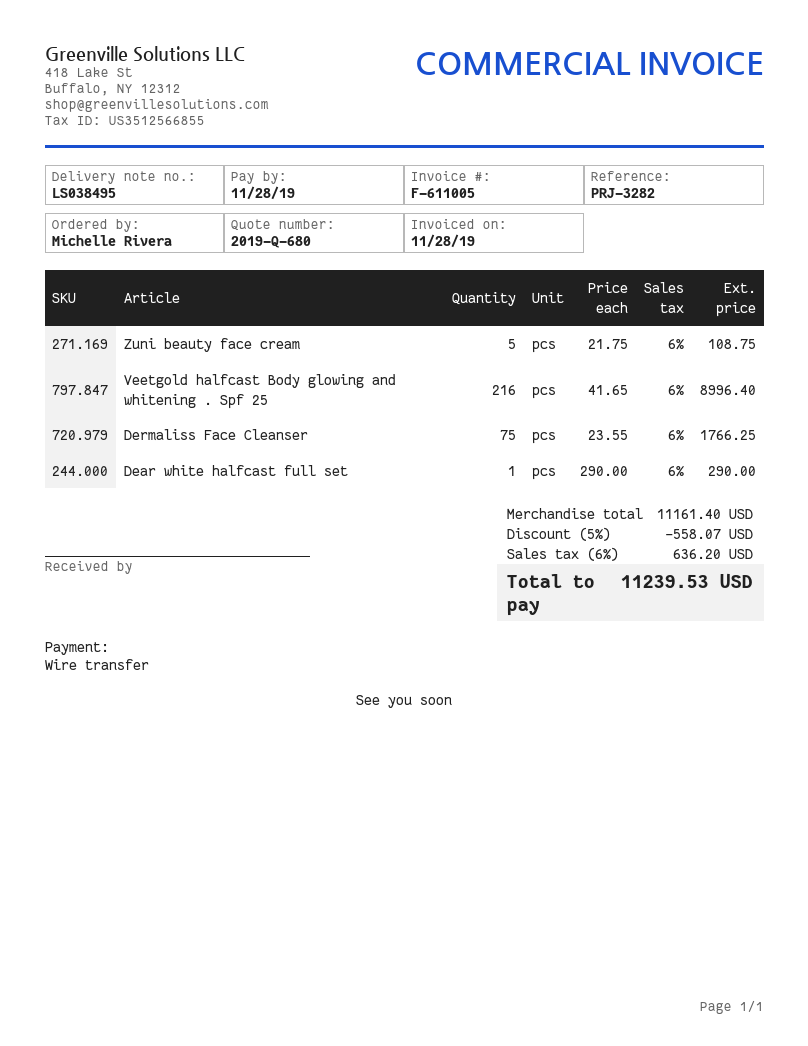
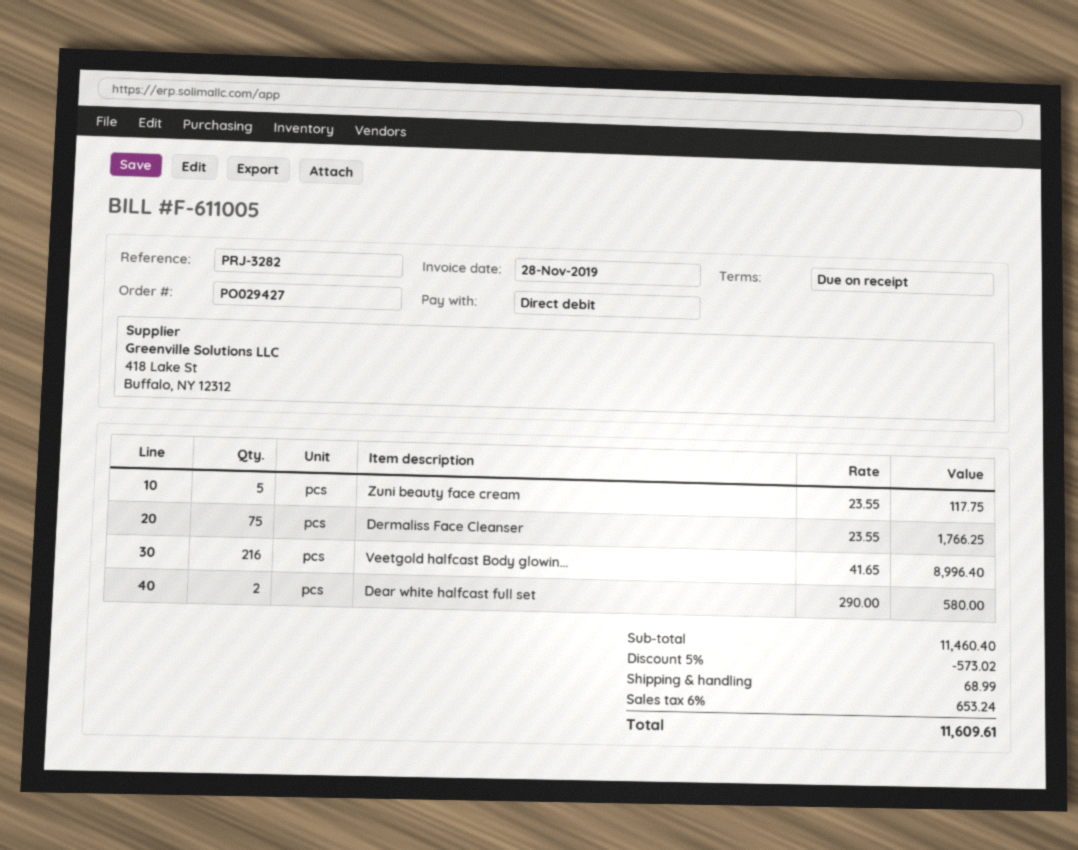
payment method: bank transfer -> direct debit
Zuni beauty face cream: 5 x 21.75 = 108.75 -> 5 x 23.55 = 117.75
Dear white halfcast full set: 1 x 290.00 = 290.00 -> 2 x 290.00 = 580.00
subtotal: 11161.40 -> 11460.40
discount: 5% = 558.07 -> 5% = 573.02
shipping: none -> 68.99
tax: 6% = 636.20 -> 6% = 653.24
total: 11239.53 -> 11609.61

